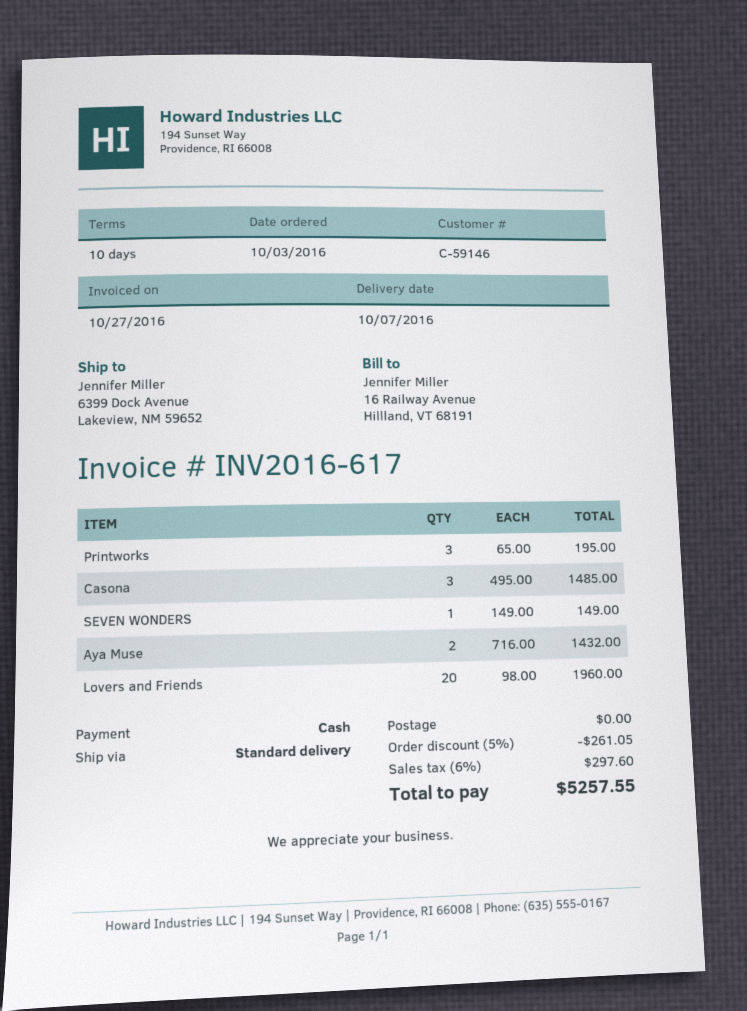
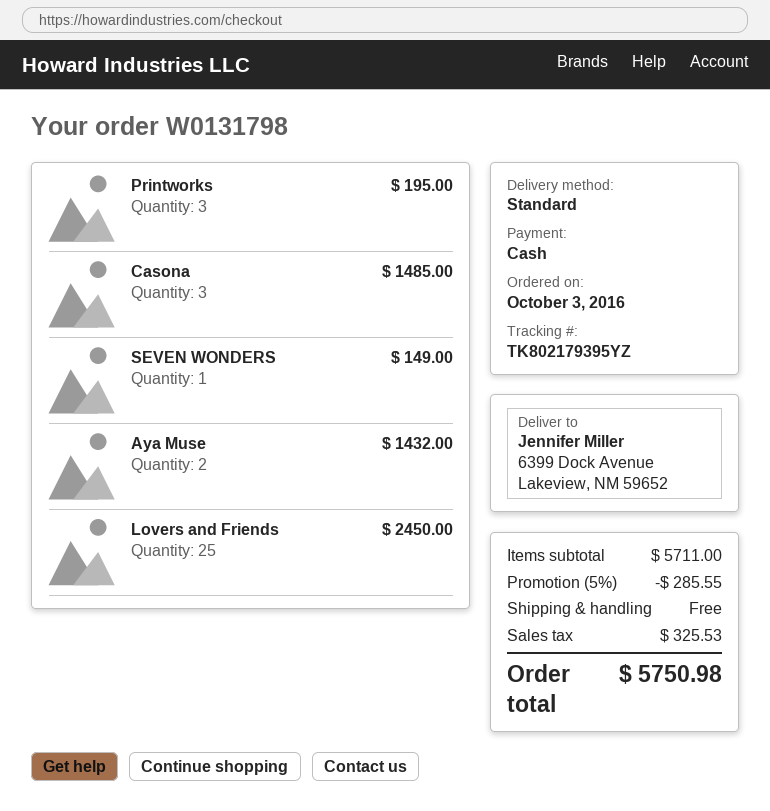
Lovers and Friends: 20 for 1960.00 -> 25 for 2450.00
discount: 5% = 261.05 -> 5% = 285.55
tax: 297.60 -> 325.53
total: 5257.55 -> 5750.98

